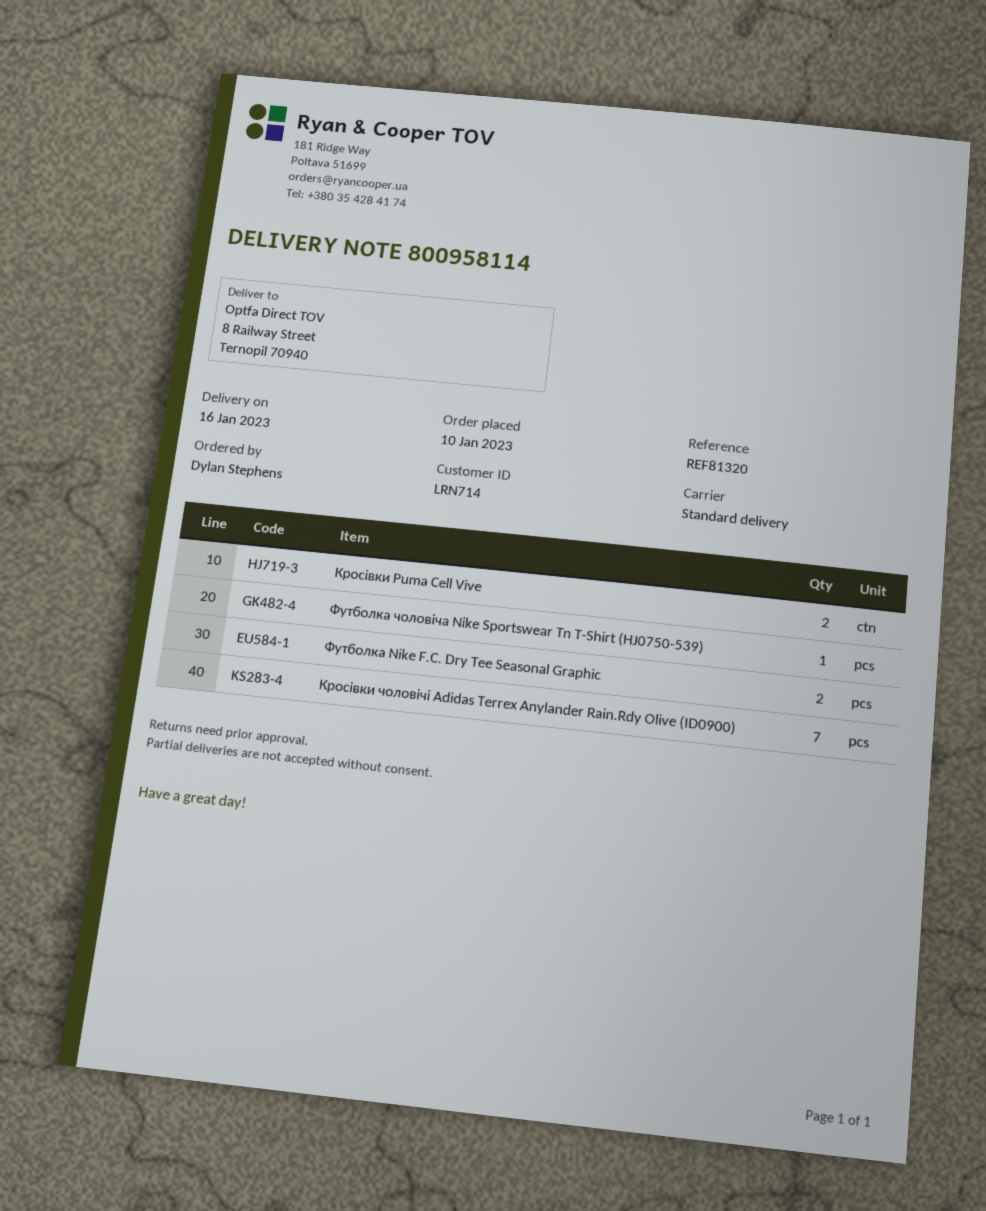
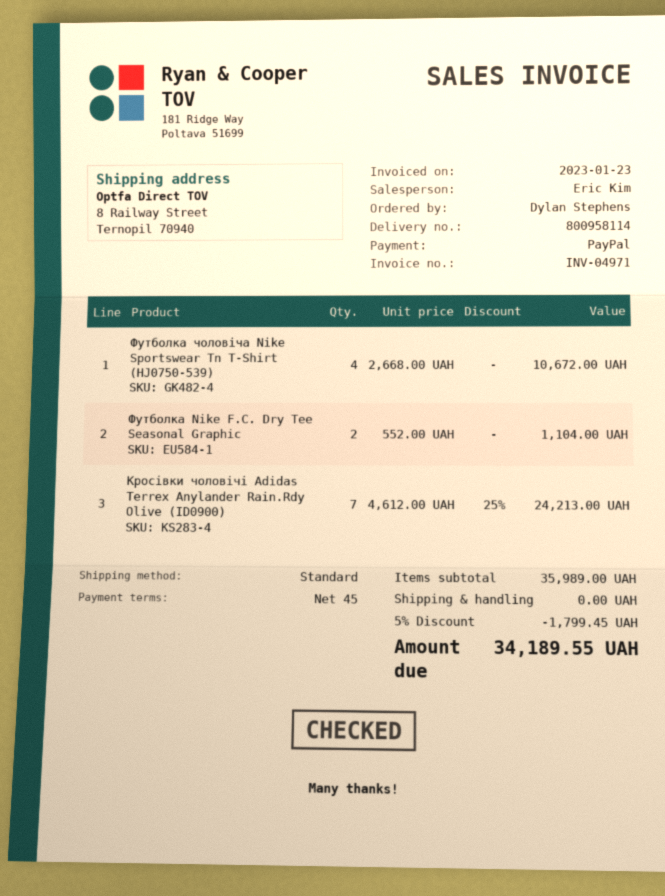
Кросівки Puma Cell Vive: 2 -> none
Футболка чоловіча Nike Sportswear Tn T-Shirt (HJ0750-539): 1 -> 4

